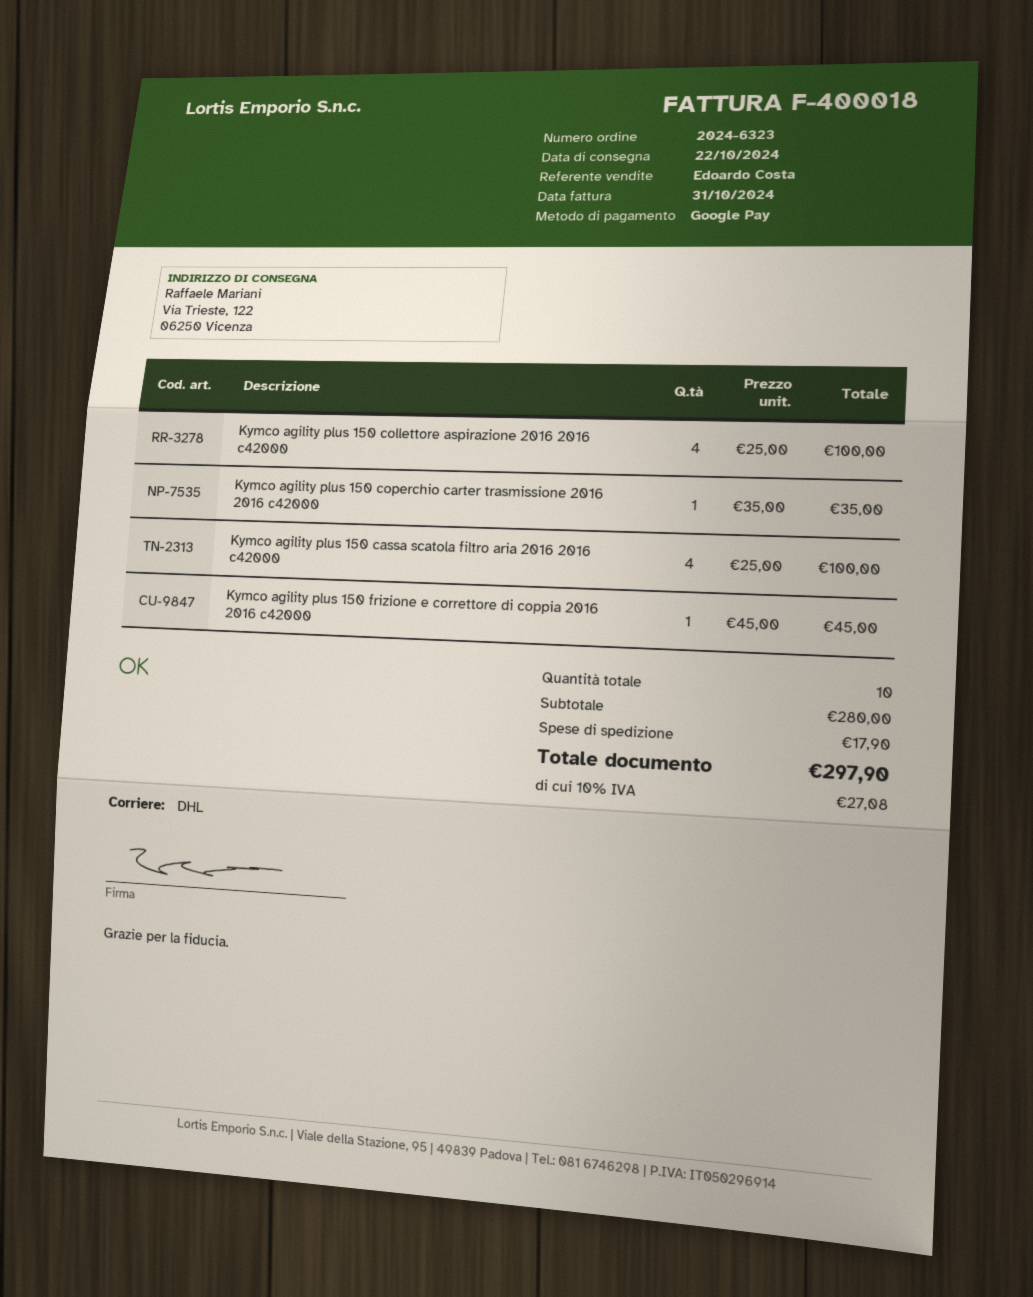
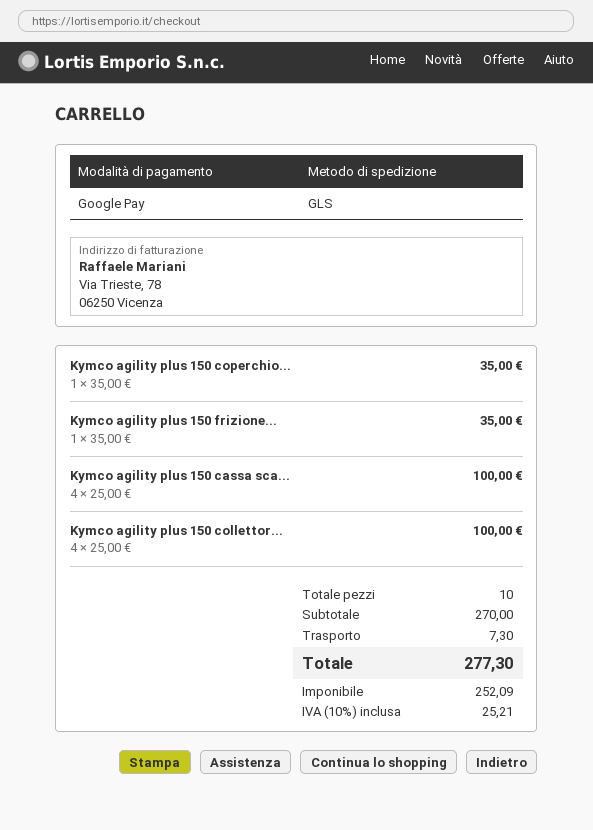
shipping method: DHL -> GLS
Kymco agility plus 150 frizione e correttore di coppia 2016 2016 c42000: 1 x 45.00 = 45.00 -> 1 x 35.00 = 35.00
subtotal: 280.00 -> 270.00
shipping: 17.90 -> 7.30
tax: 10% = 27.08 -> 10% = 25.21
total: 297.90 -> 277.30

